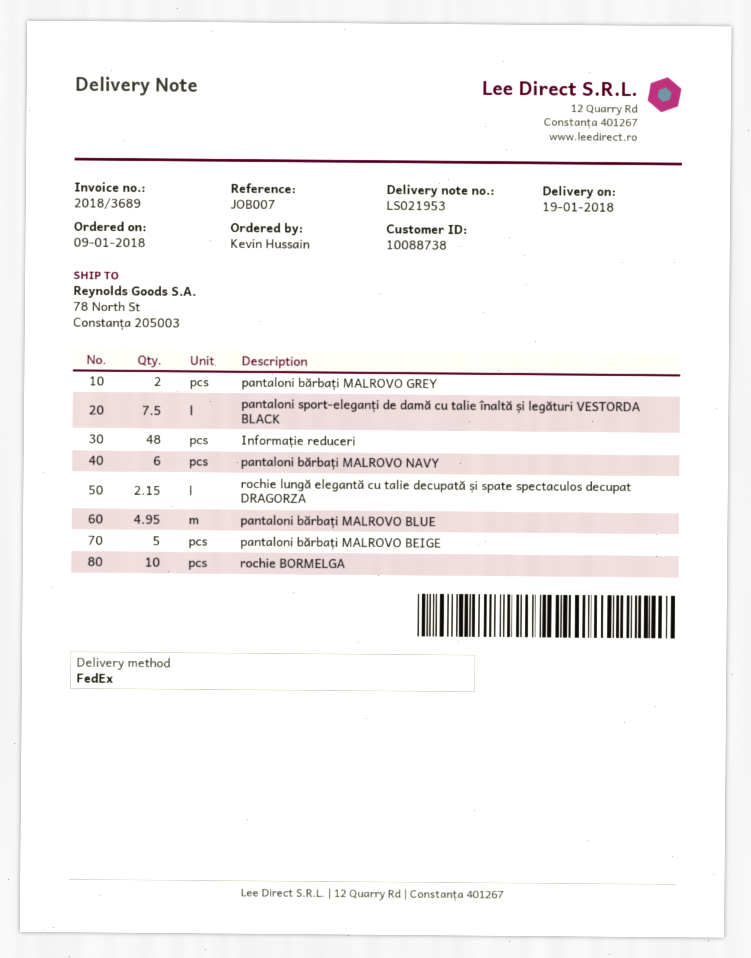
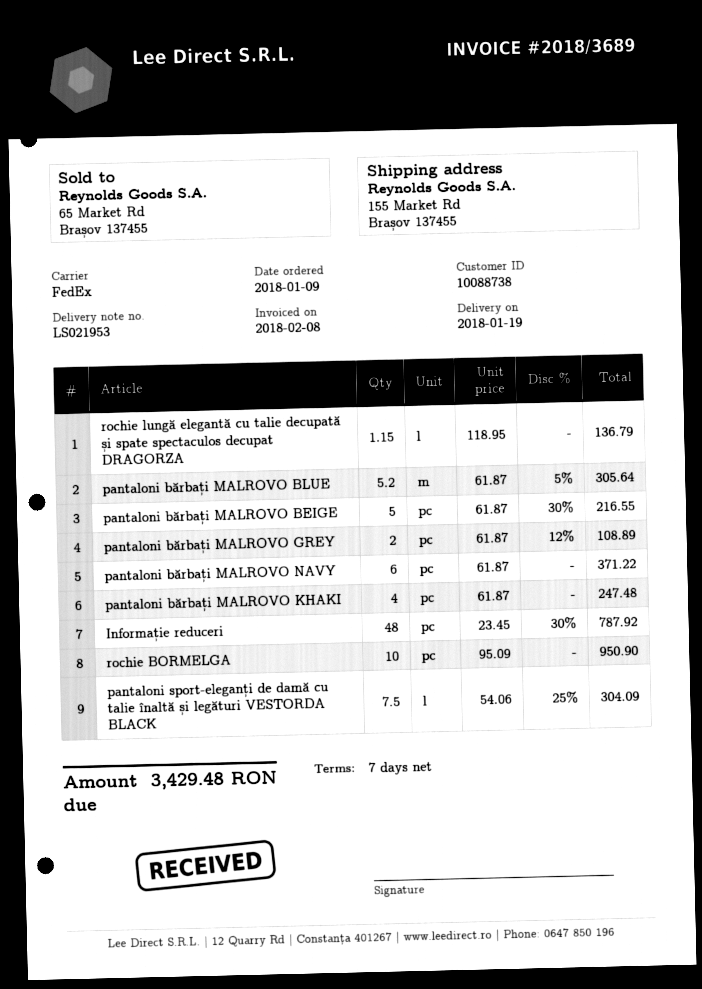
ship to: 78 North St, Constanța 205003 -> 155 Market Rd, Brașov 137455
rochie lungă elegantă cu talie decupată și spate spectaculos decupat DRAGORZA: 2.15 -> 1.15
pantaloni bărbați MALROVO BLUE: 4.95 -> 5.2
pantaloni bărbați MALROVO KHAKI: none -> 4

